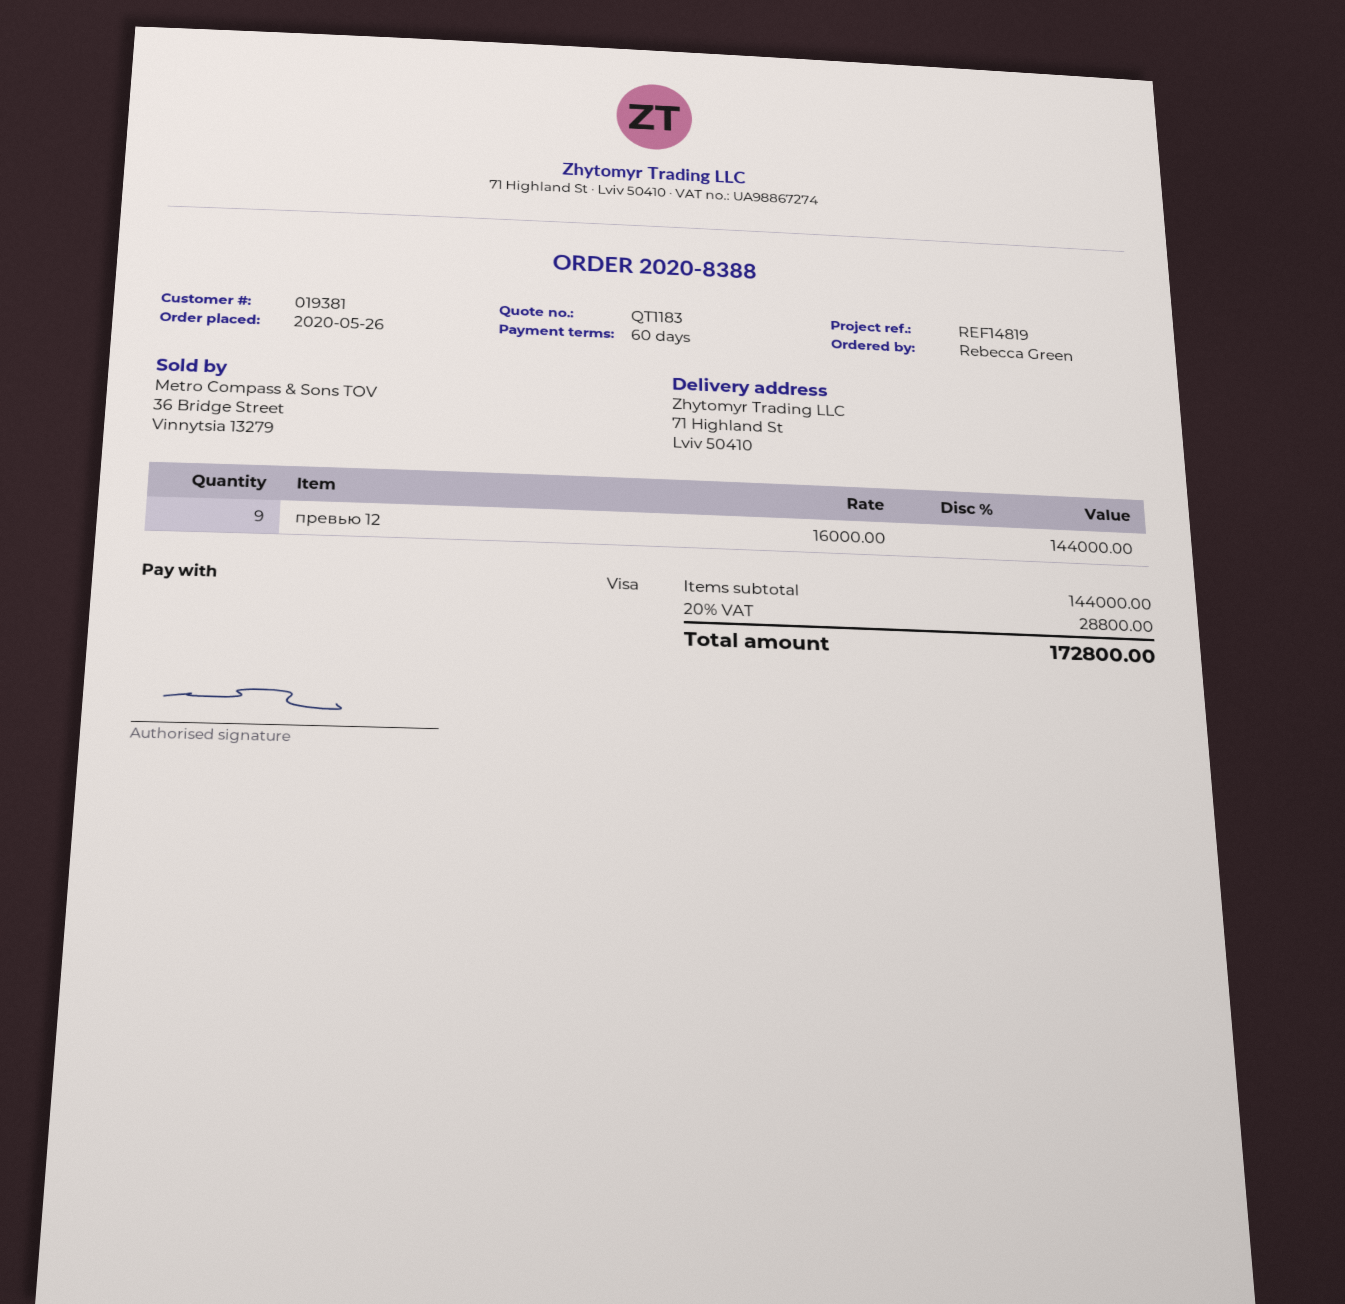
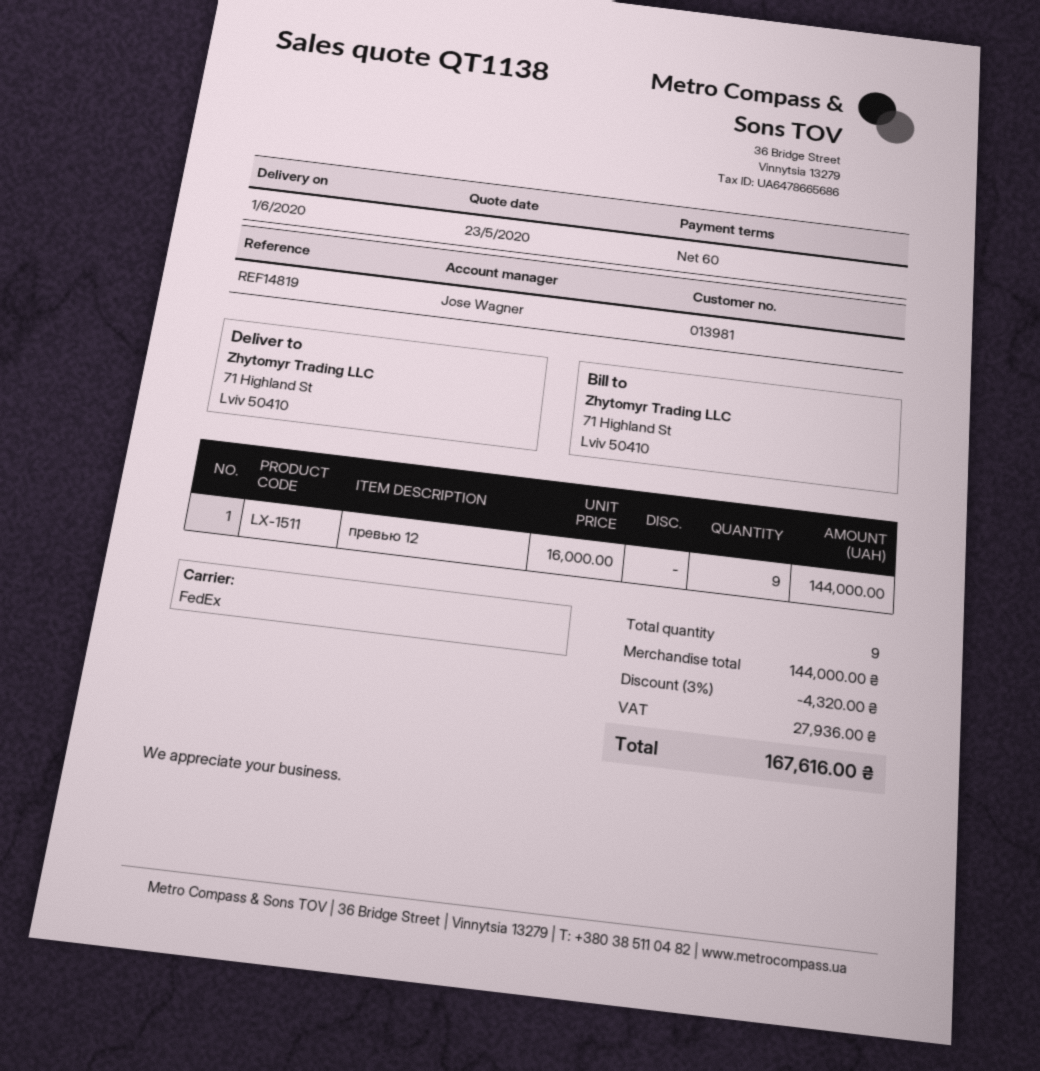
quote number: QT1183 -> QT1138
customer number: 019381 -> 013981
discount: none -> 3% = 4320.00
tax: 28800.00 -> 27936.00
total: 172800.00 -> 167616.00

